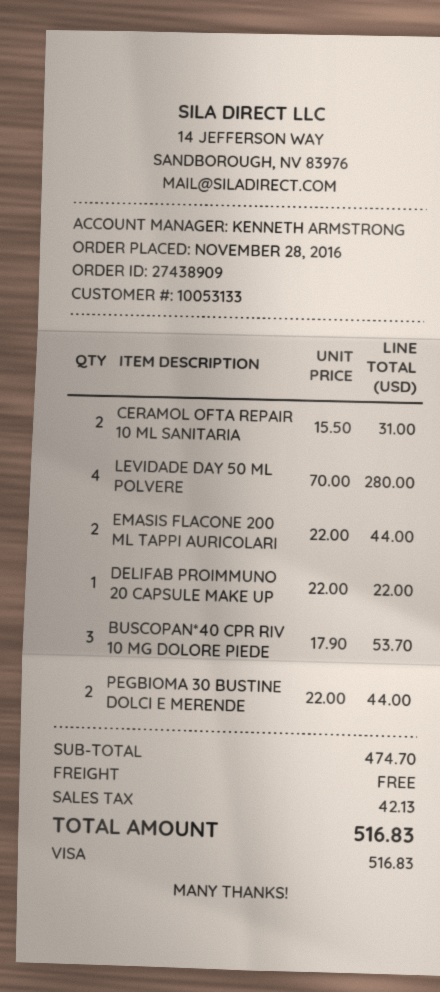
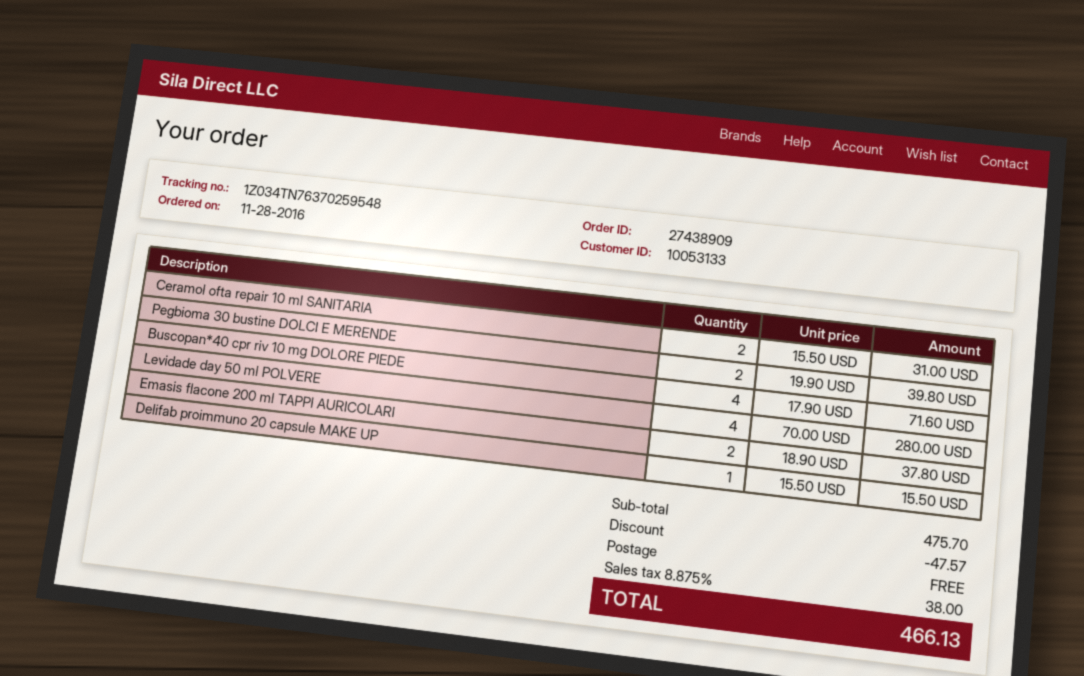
EMASIS FLACONE 200 ML TAPPI AURICOLARI: 2 x 22.00 = 44.00 -> 2 x 18.90 = 37.80
DELIFAB PROIMMUNO 20 CAPSULE MAKE UP: 1 x 22.00 = 22.00 -> 1 x 15.50 = 15.50
BUSCOPAN*40 CPR RIV 10 MG DOLORE PIEDE: 3 x 17.90 = 53.70 -> 4 x 17.90 = 71.60
PEGBIOMA 30 BUSTINE DOLCI E MERENDE: 2 x 22.00 = 44.00 -> 2 x 19.90 = 39.80
subtotal: 474.70 -> 475.70
discount: none -> 47.57
tax: 42.13 -> 38.00
total: 516.83 -> 466.13

